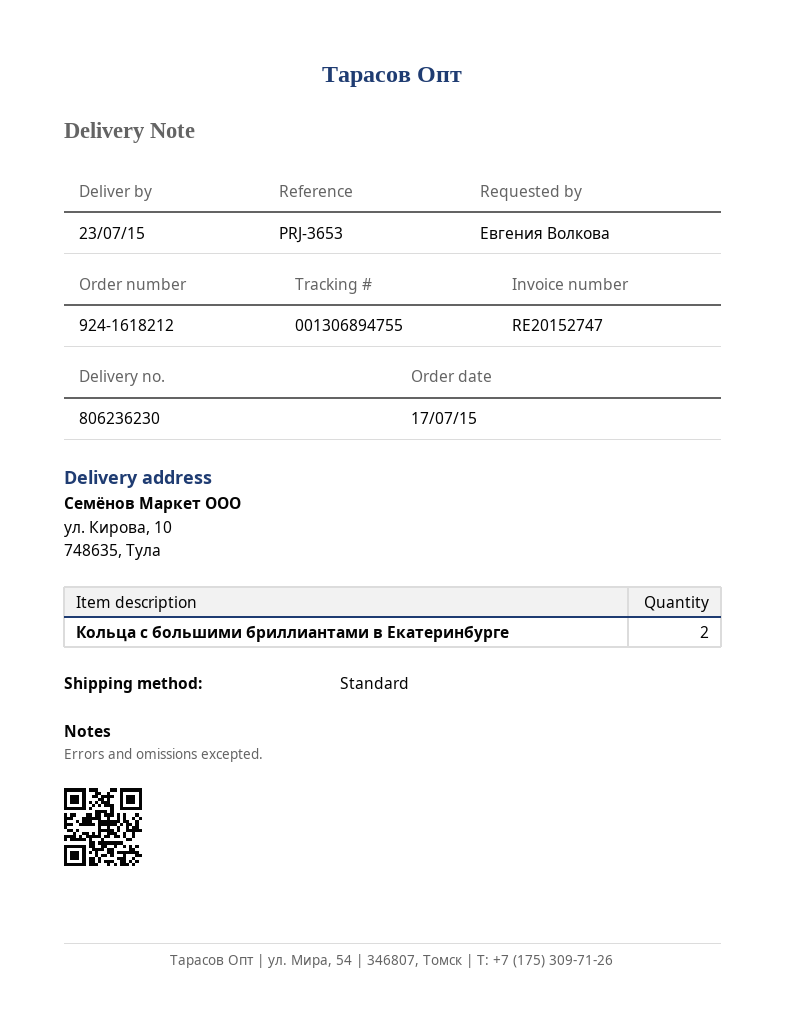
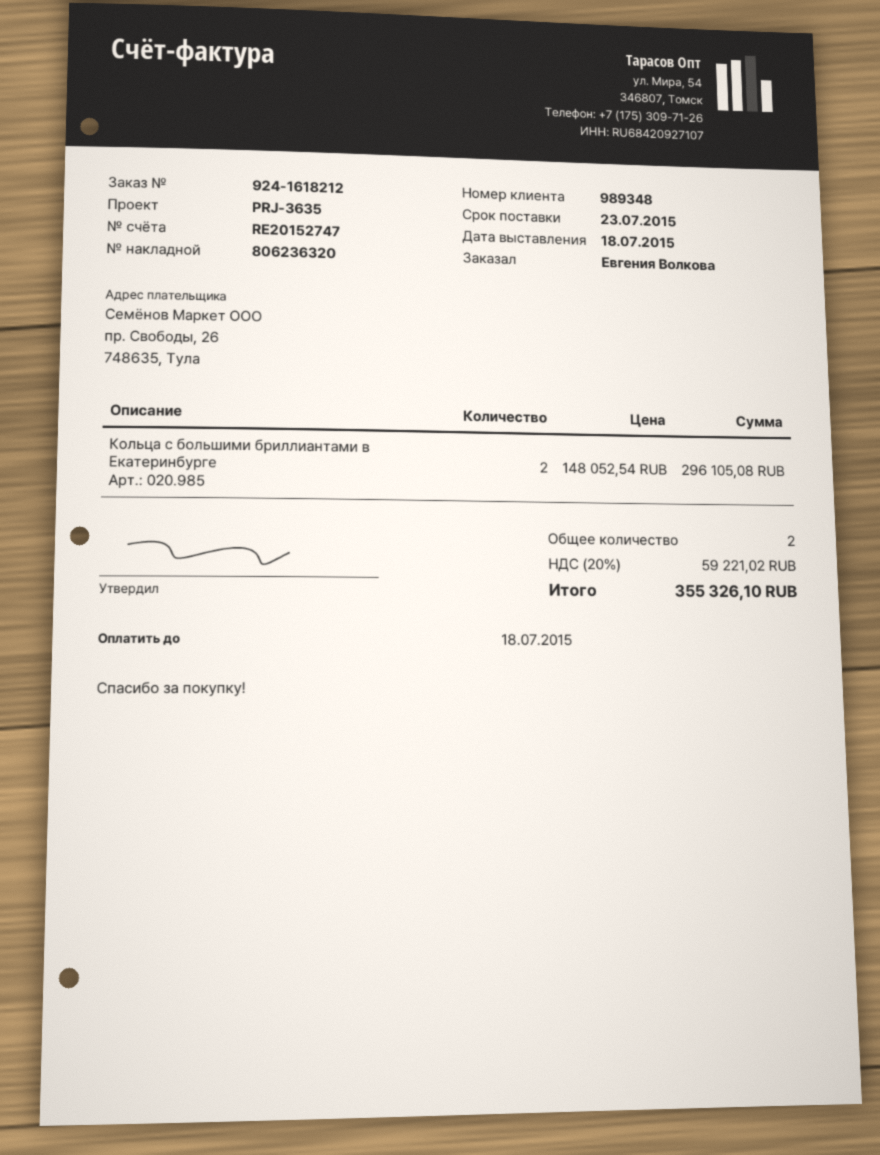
delivery note number: 806236230 -> 806236320
reference: PRJ-3653 -> PRJ-3635

